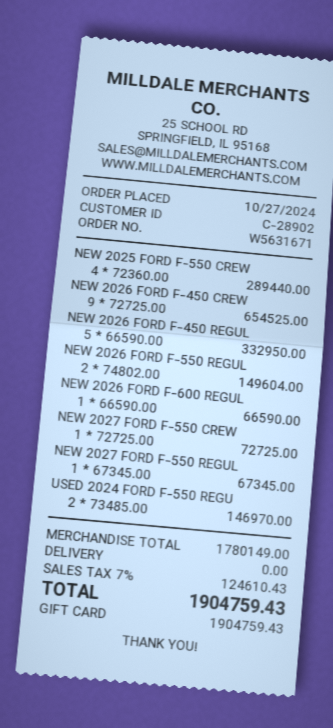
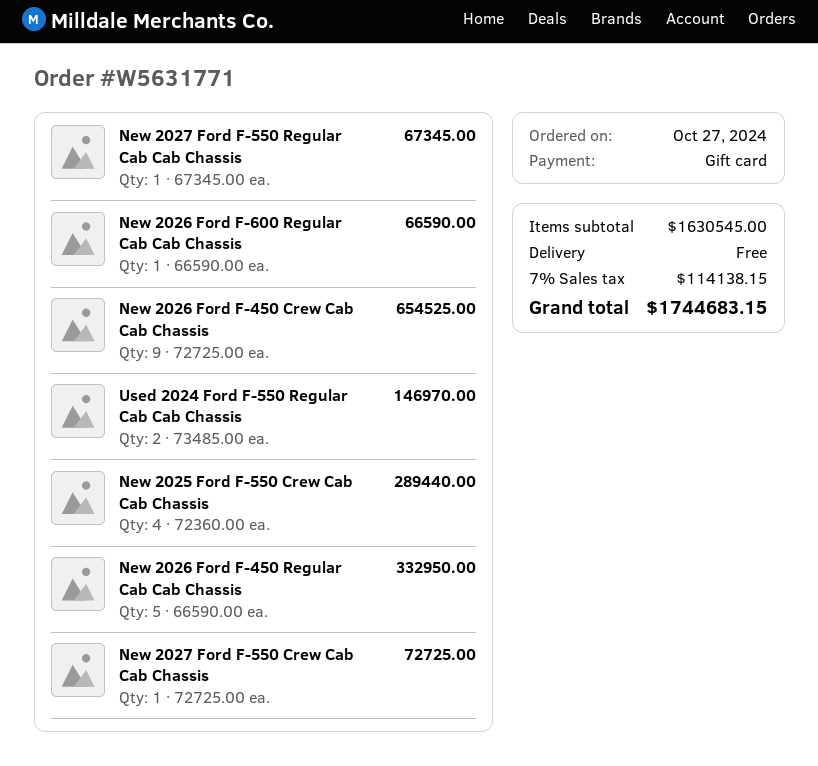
order number: W5631671 -> W5631771
NEW 2026 FORD F-550 REGUL: 2 x 74802.00 = 149604.00 -> none
subtotal: 1780149.00 -> 1630545.00
tax: 7% = 124610.43 -> 7% = 114138.15
total: 1904759.43 -> 1744683.15

